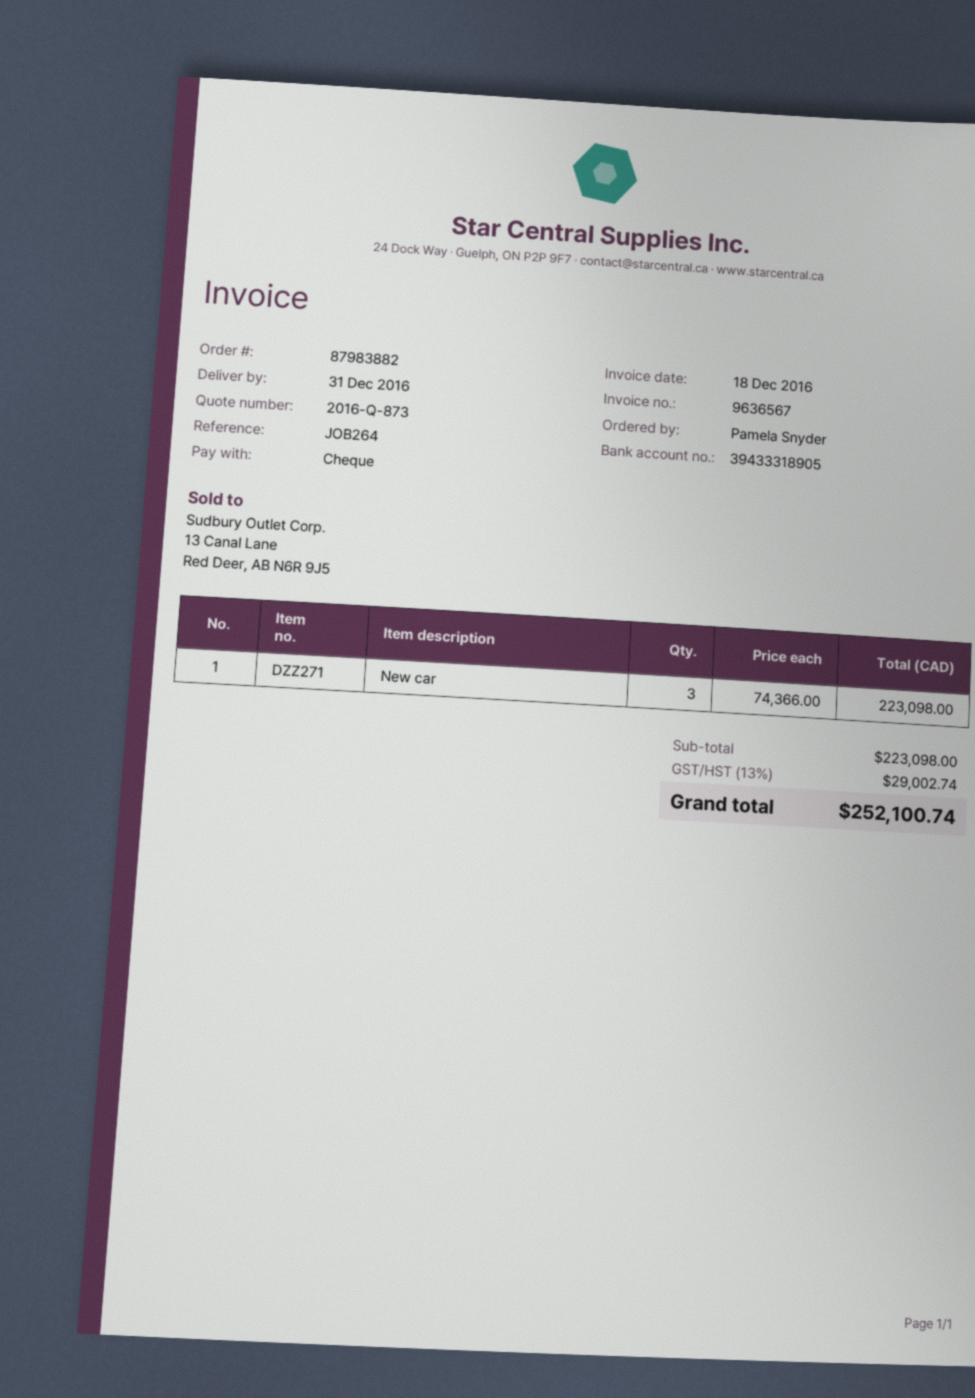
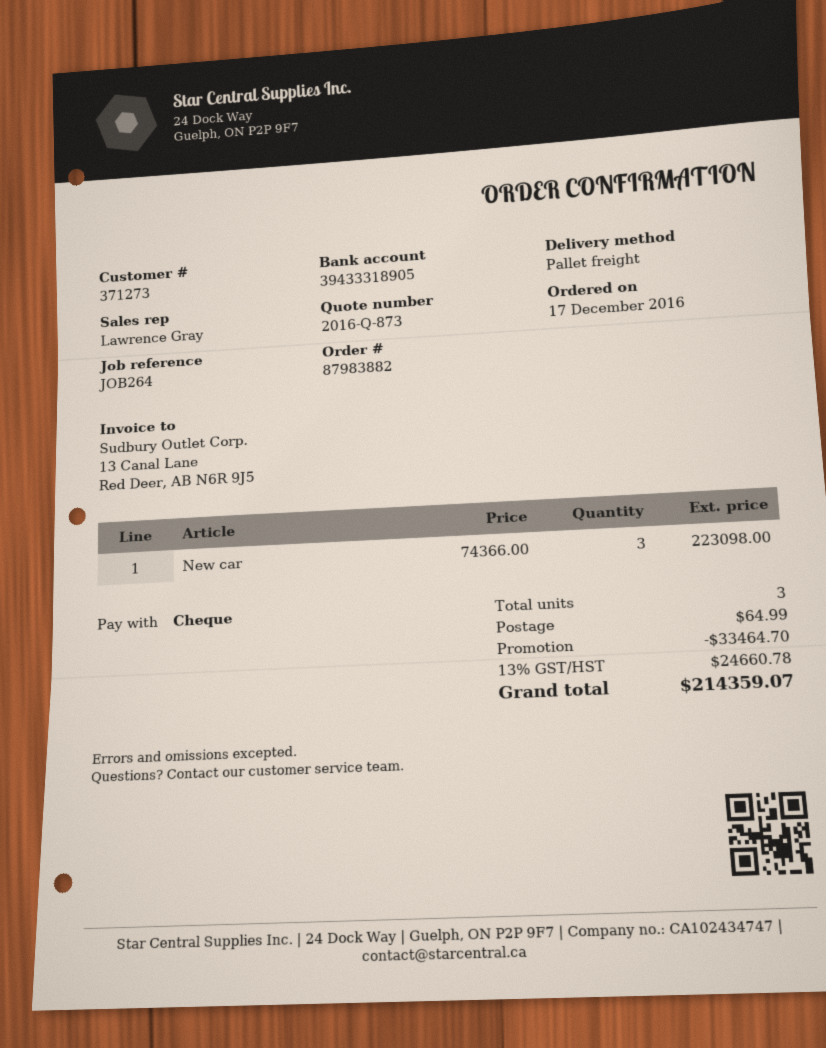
discount: none -> 33464.70
shipping: none -> 64.99
tax: 13% = 29002.74 -> 13% = 24660.78
total: 252100.74 -> 214359.07

